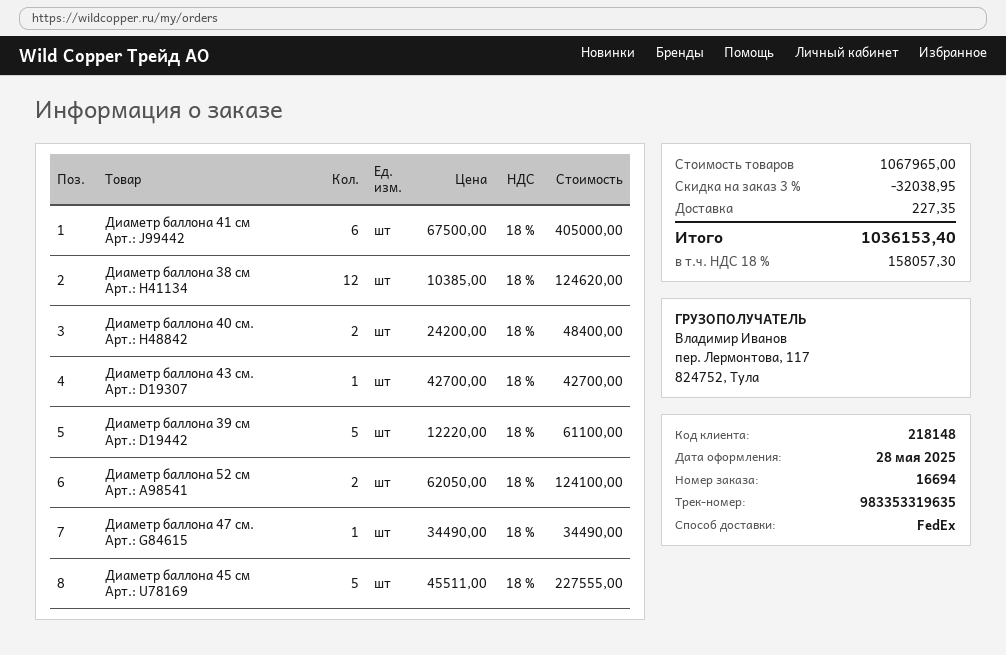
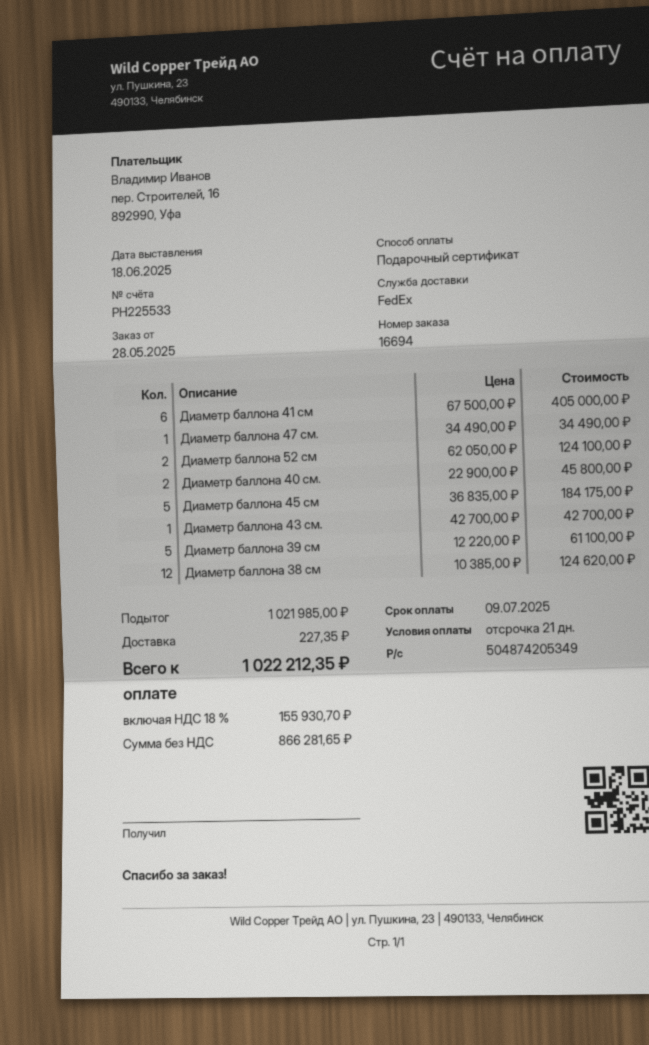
Диаметр баллона 40 см.: 2 x 24200.00 = 48400.00 -> 2 x 22900.00 = 45800.00
Диаметр баллона 45 см: 5 x 45511.00 = 227555.00 -> 5 x 36835.00 = 184175.00
subtotal: 1067965.00 -> 1021985.00
discount: 3% = 32038.95 -> none
tax: 18% = 158057.30 -> 18% = 155930.70
total: 1036153.40 -> 1022212.35

